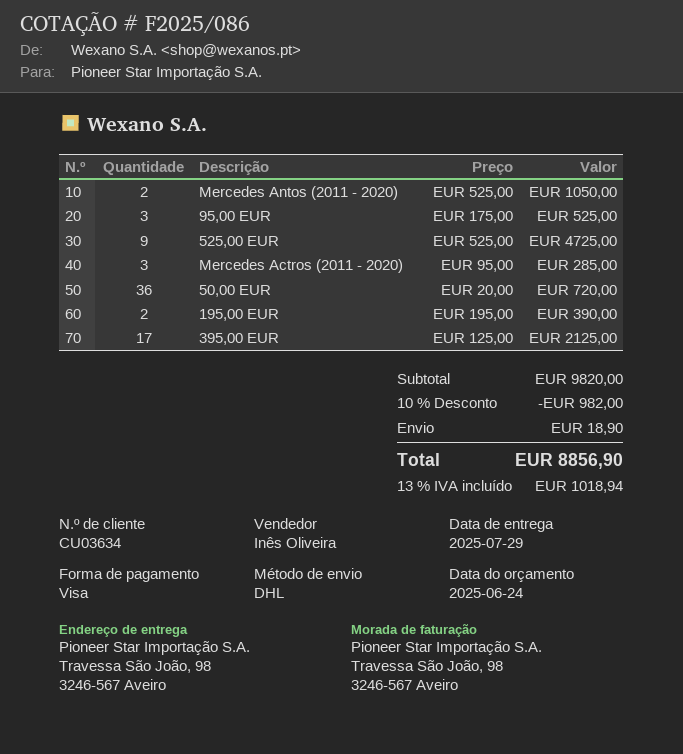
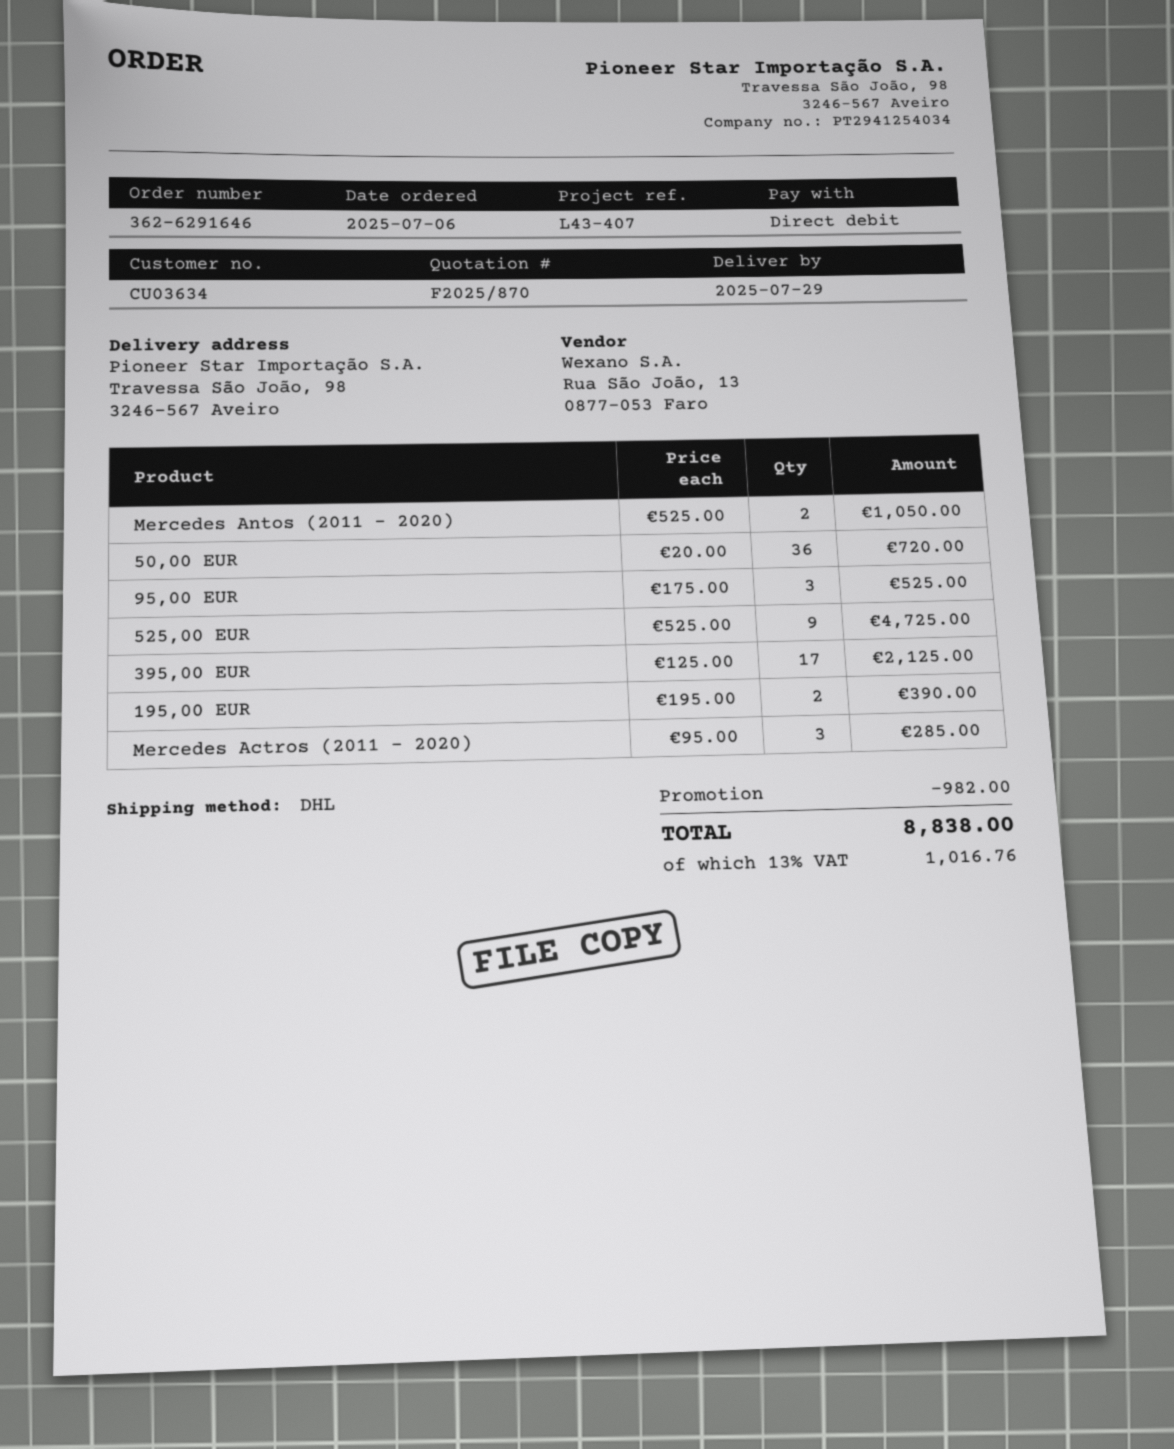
quote number: F2025/086 -> F2025/870
payment method: Visa -> direct debit
shipping: 18.90 -> none
tax: 13% = 1018.94 -> 13% = 1016.76
total: 8856.90 -> 8838.00

